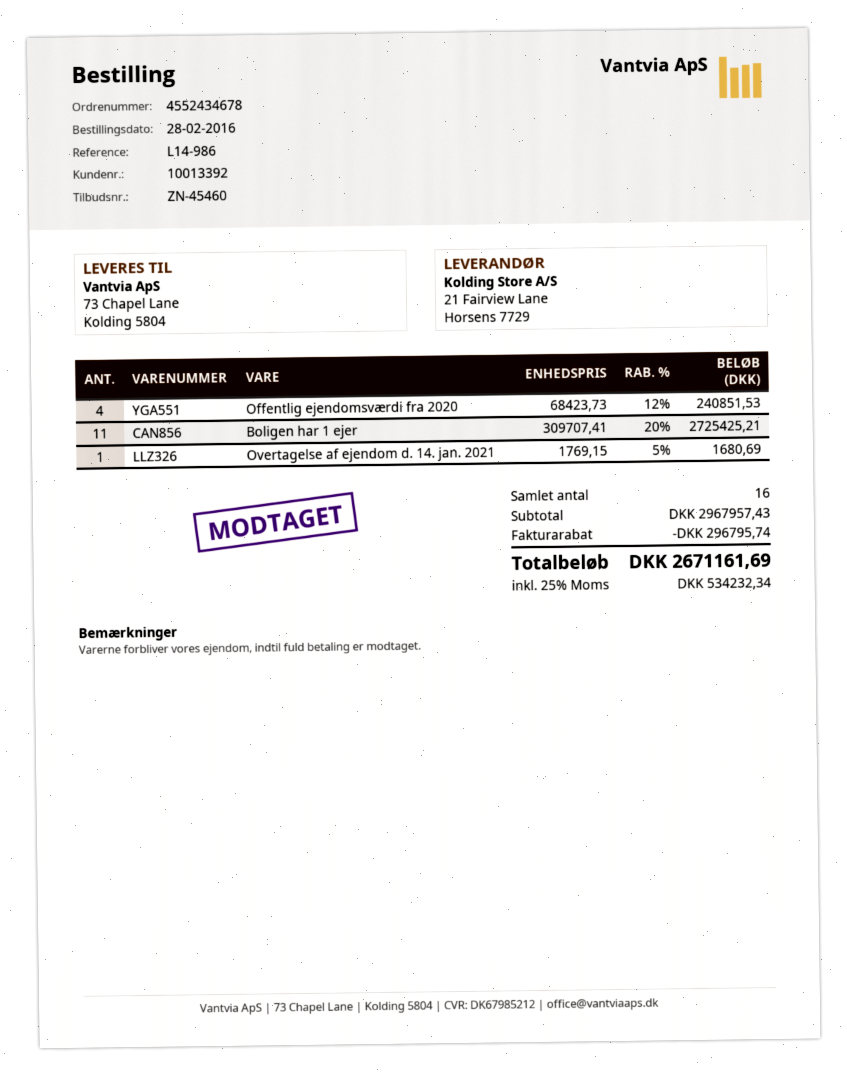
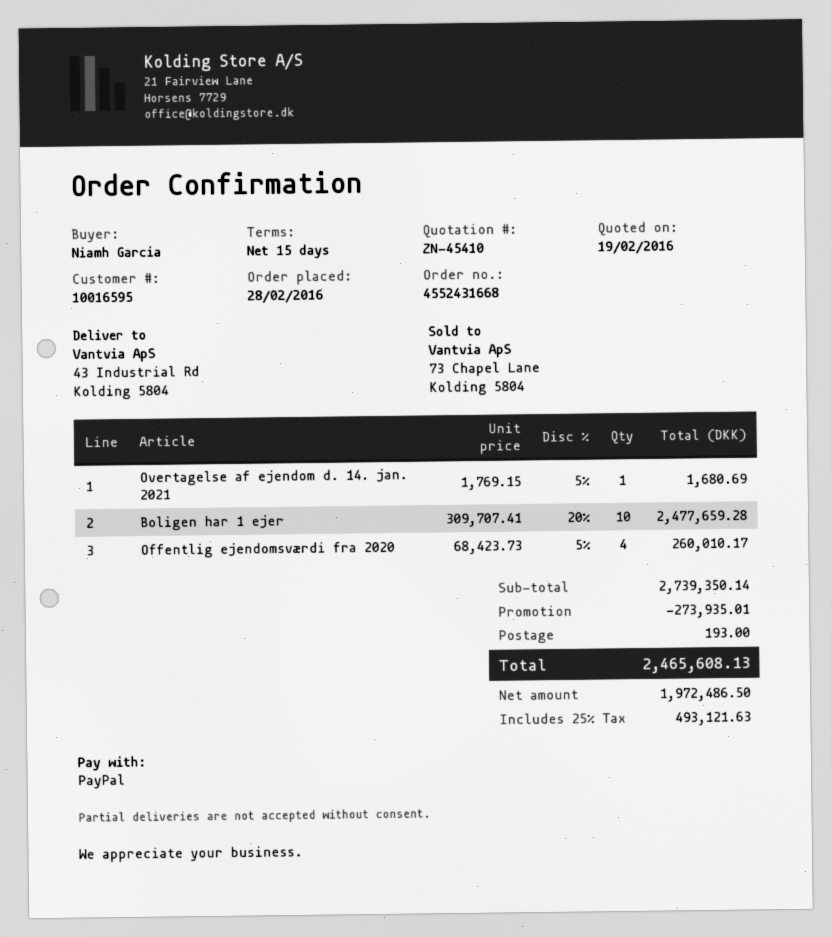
quote number: ZN-45460 -> ZN-45410
order number: 4552434678 -> 4552431668
customer number: 10013392 -> 10016595
ship to: 73 Chapel Lane, Kolding 5804 -> 43 Industrial Rd, Kolding 5804
Offentlig ejendomsværdi fra 2020: 4 x 68423.73 - 12% = 240851.53 -> 4 x 68423.73 - 5% = 260010.17
Boligen har 1 ejer: 11 x 309707.41 - 20% = 2725425.21 -> 10 x 309707.41 - 20% = 2477659.28
subtotal: 2967957.43 -> 2739350.14
discount: 296795.74 -> 273935.01
shipping: none -> 193.00
tax: 25% = 534232.34 -> 25% = 493121.63
total: 2671161.69 -> 2465608.13

